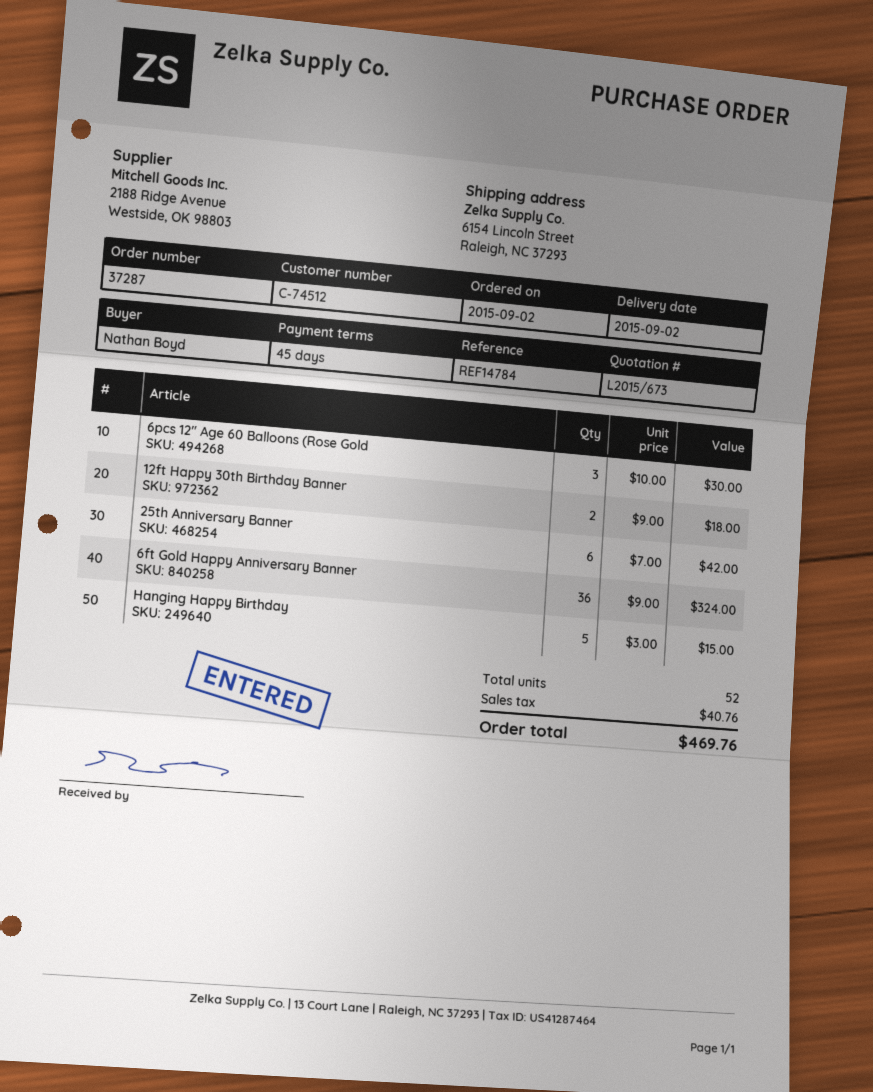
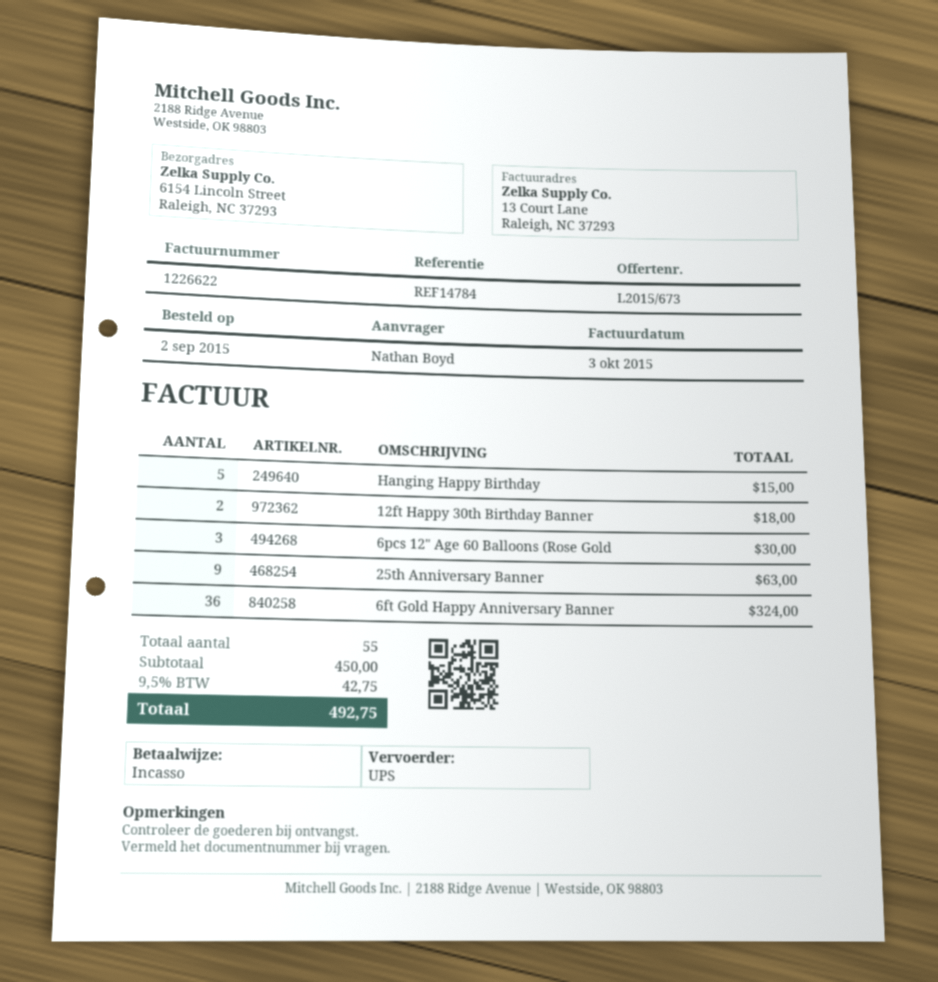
25th Anniversary Banner: 6 for 42.00 -> 9 for 63.00
total quantity: 52 -> 55
tax: 40.76 -> 42.75
total: 469.76 -> 492.75

